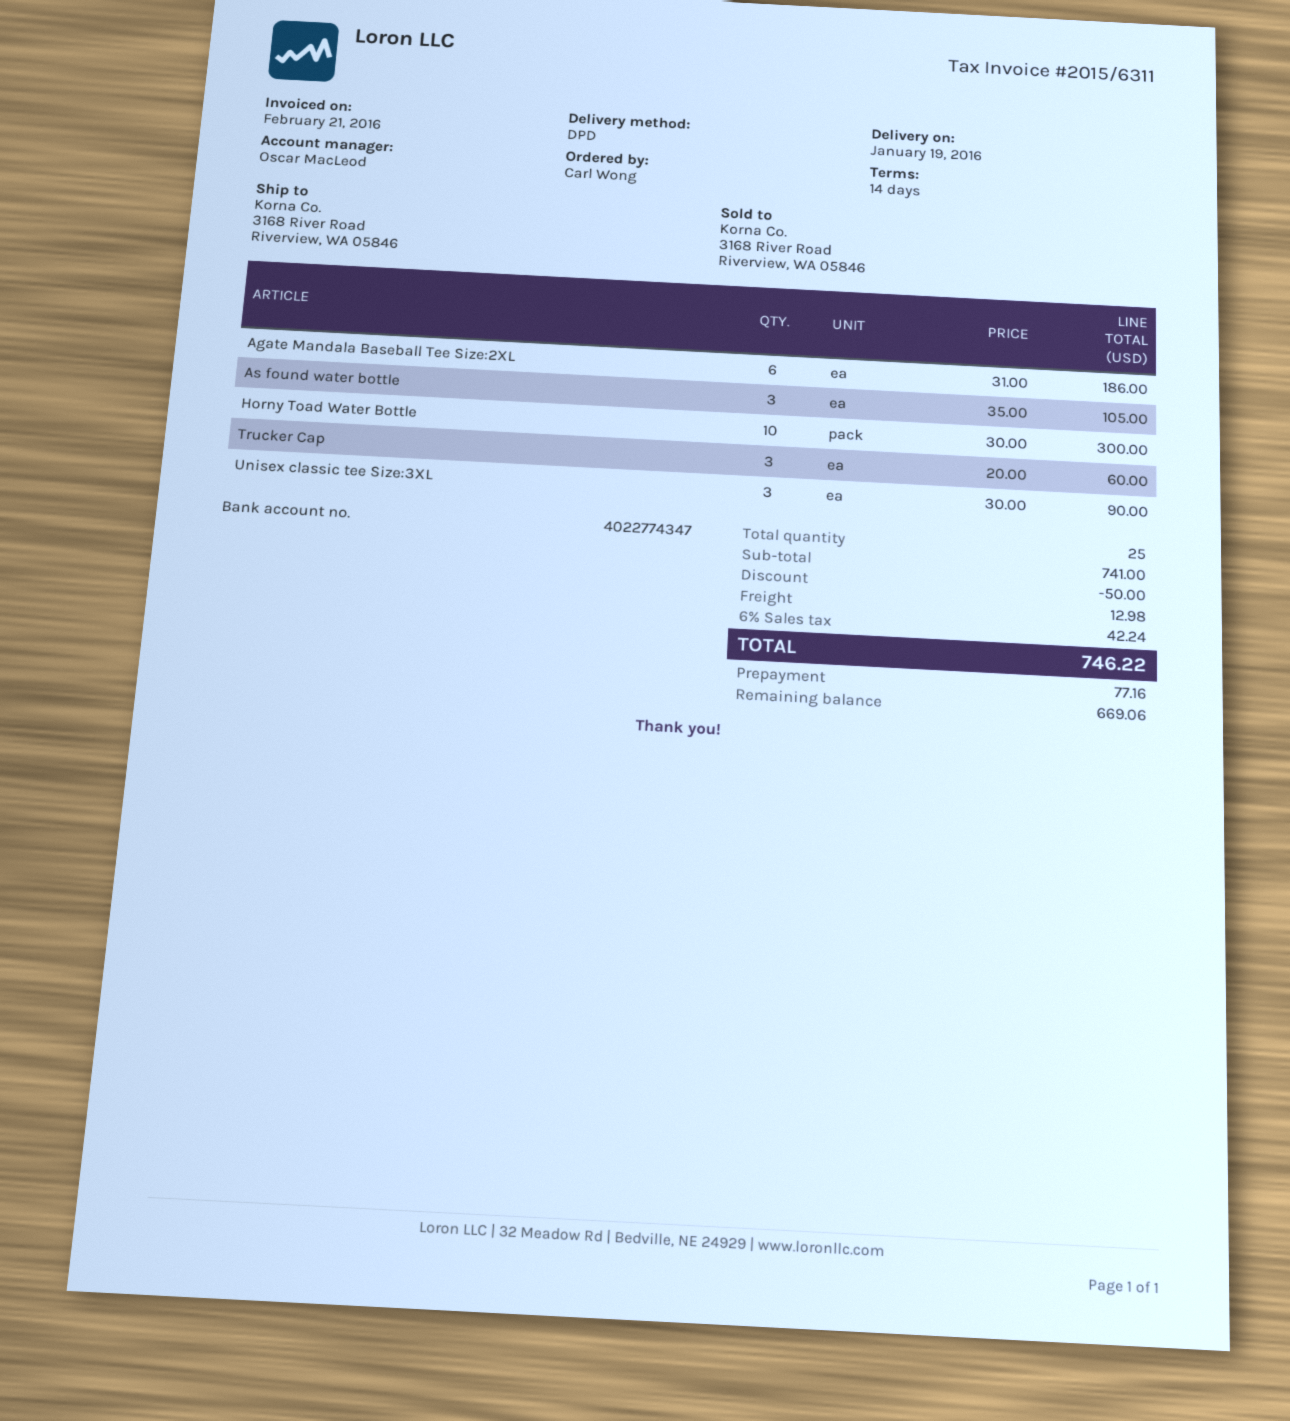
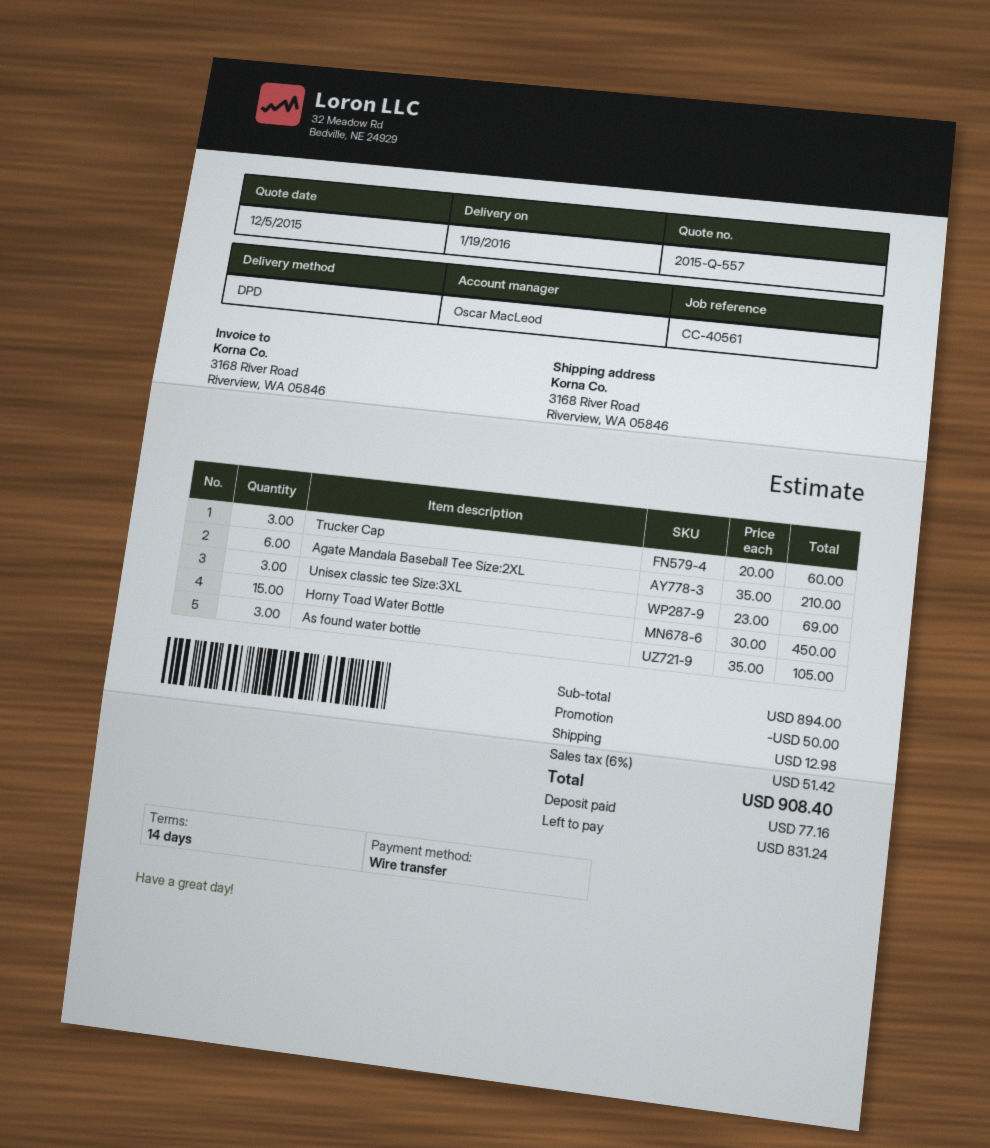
Agate Mandala Baseball Tee Size:2XL: 6 x 31.00 = 186.00 -> 6 x 35.00 = 210.00
Horny Toad Water Bottle: 10 x 30.00 = 300.00 -> 15 x 30.00 = 450.00
Unisex classic tee Size:3XL: 3 x 30.00 = 90.00 -> 3 x 23.00 = 69.00
subtotal: 741.00 -> 894.00
tax: 6% = 42.24 -> 6% = 51.42
total: 746.22 -> 908.40
balance: 669.06 -> 831.24

